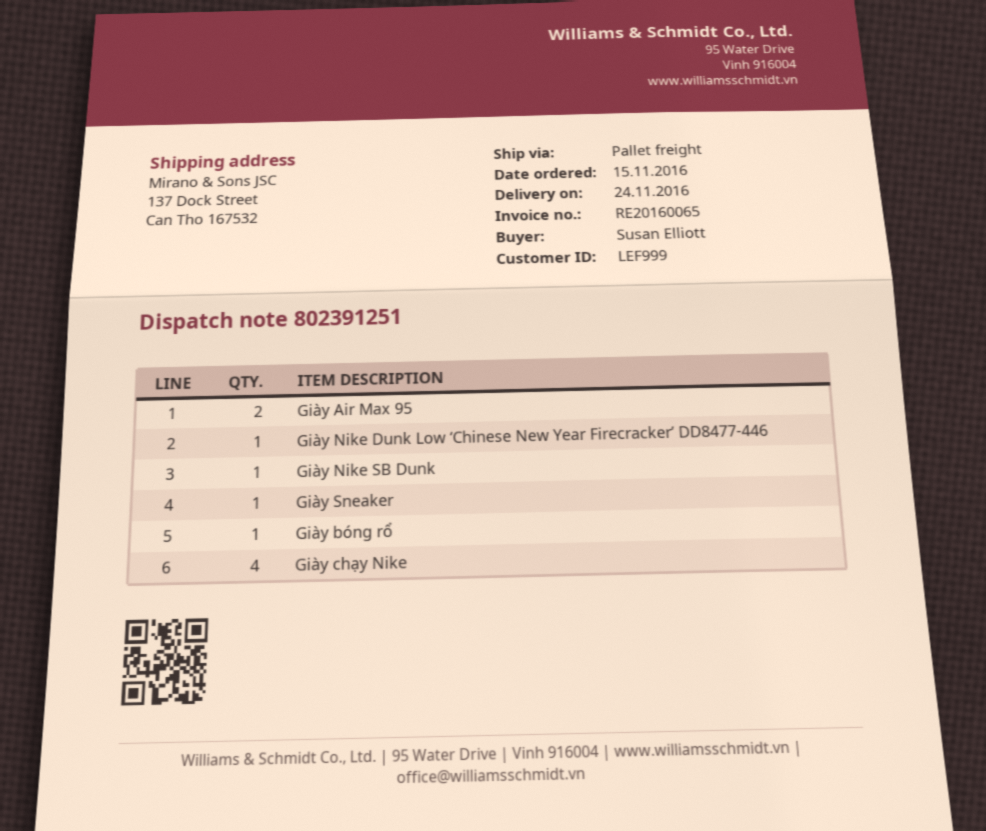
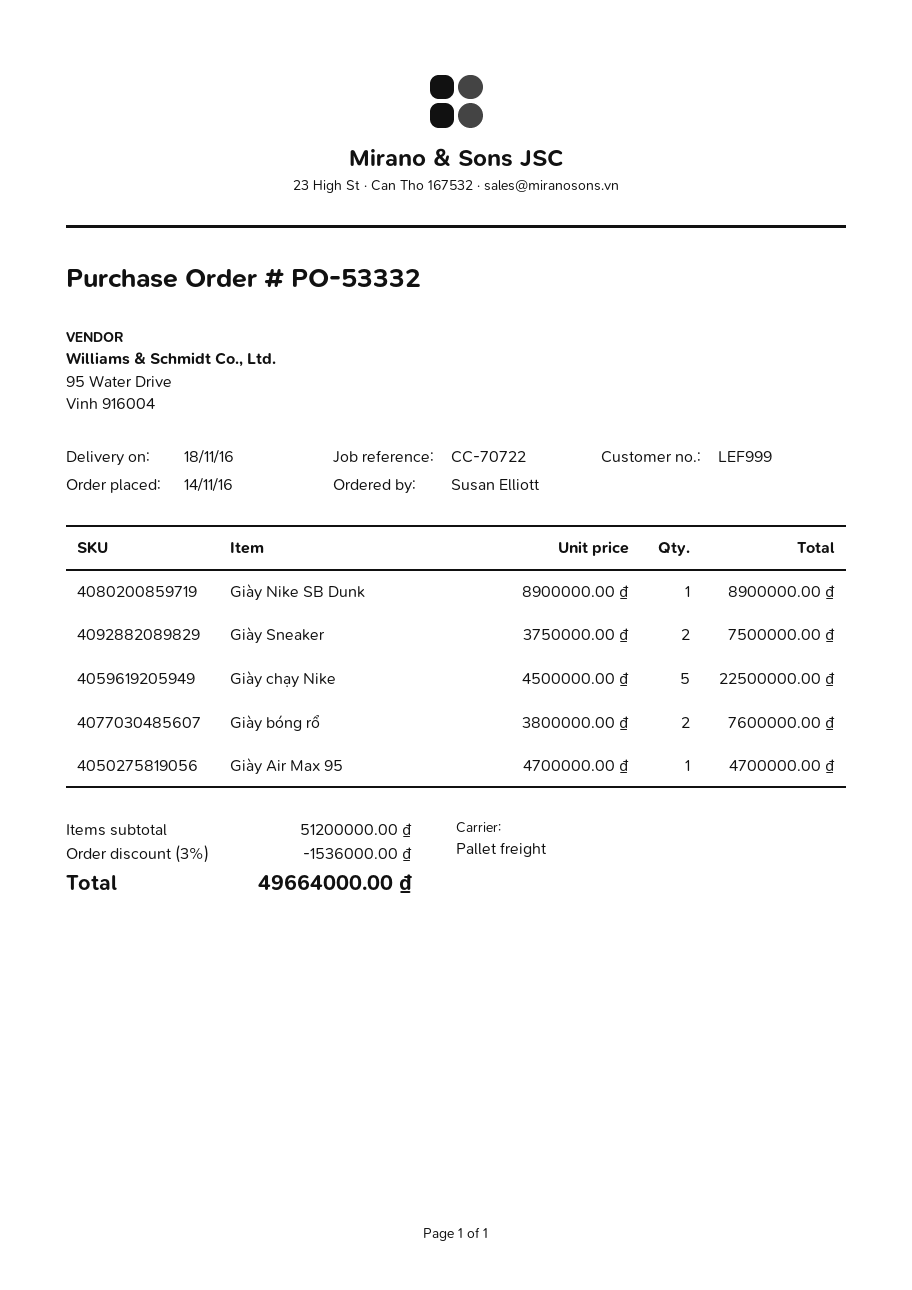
order date: 2016-11-15 -> 2016-11-14
delivery date: 2016-11-24 -> 2016-11-18
Giày Air Max 95: 2 -> 1
Giày Nike Dunk Low ‘Chinese New Year Firecracker’ DD8477-446: 1 -> none
Giày Sneaker: 1 -> 2
Giày bóng rổ: 1 -> 2
Giày chạy Nike: 4 -> 5

